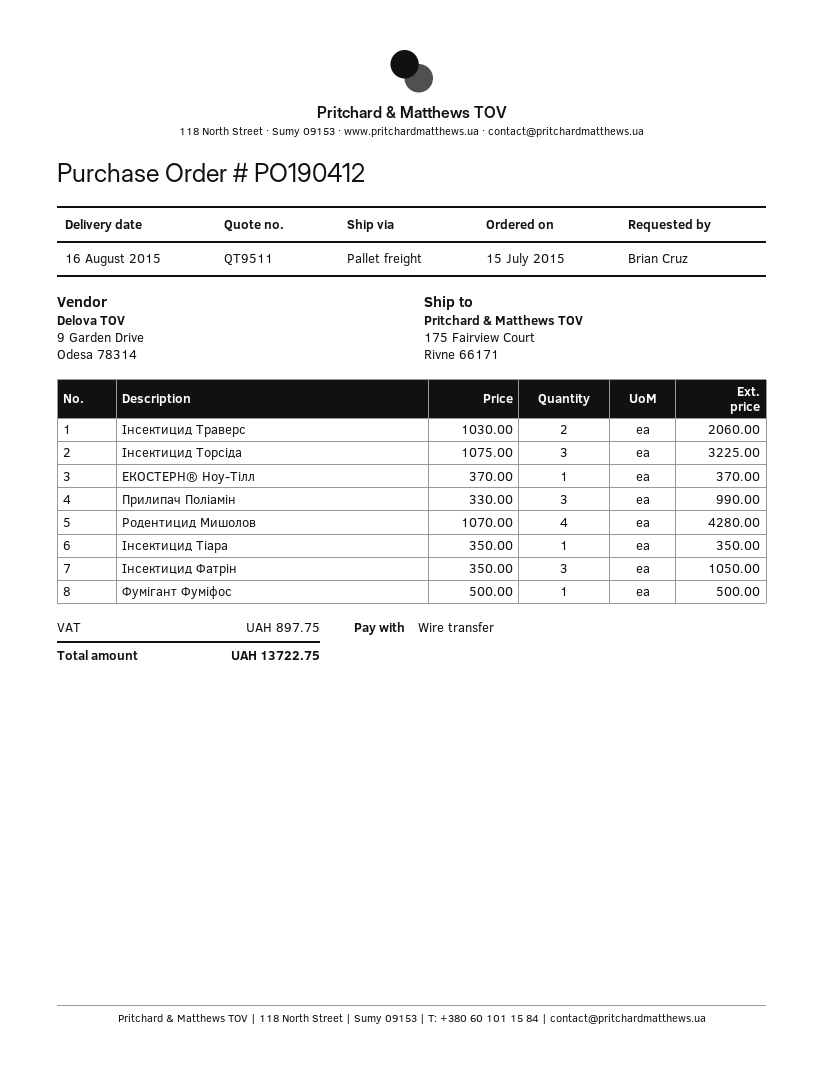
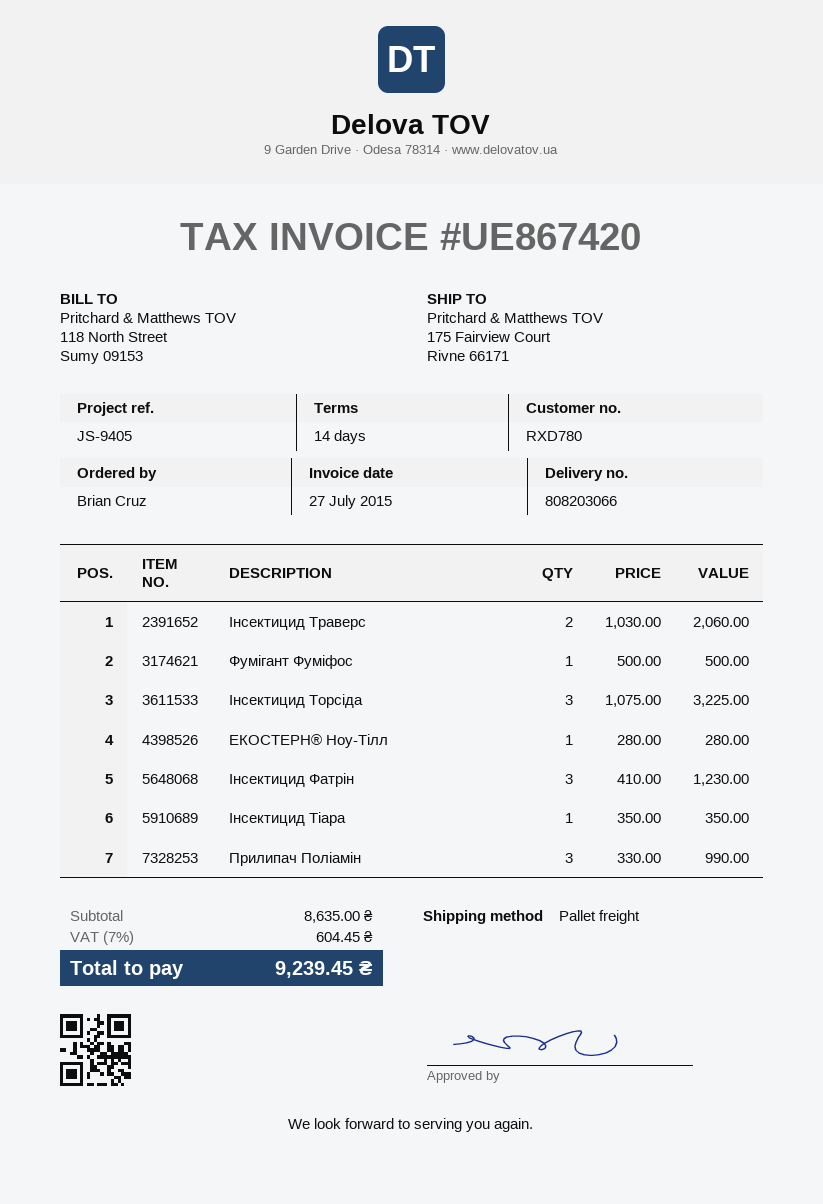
ЕКОСТЕРН® Ноу-Тілл: 1 x 370.00 = 370.00 -> 1 x 280.00 = 280.00
Родентицид Мишолов: 4 x 1070.00 = 4280.00 -> none
Інсектицид Фатрін: 3 x 350.00 = 1050.00 -> 3 x 410.00 = 1230.00
tax: 897.75 -> 604.45
total: 13722.75 -> 9239.45

